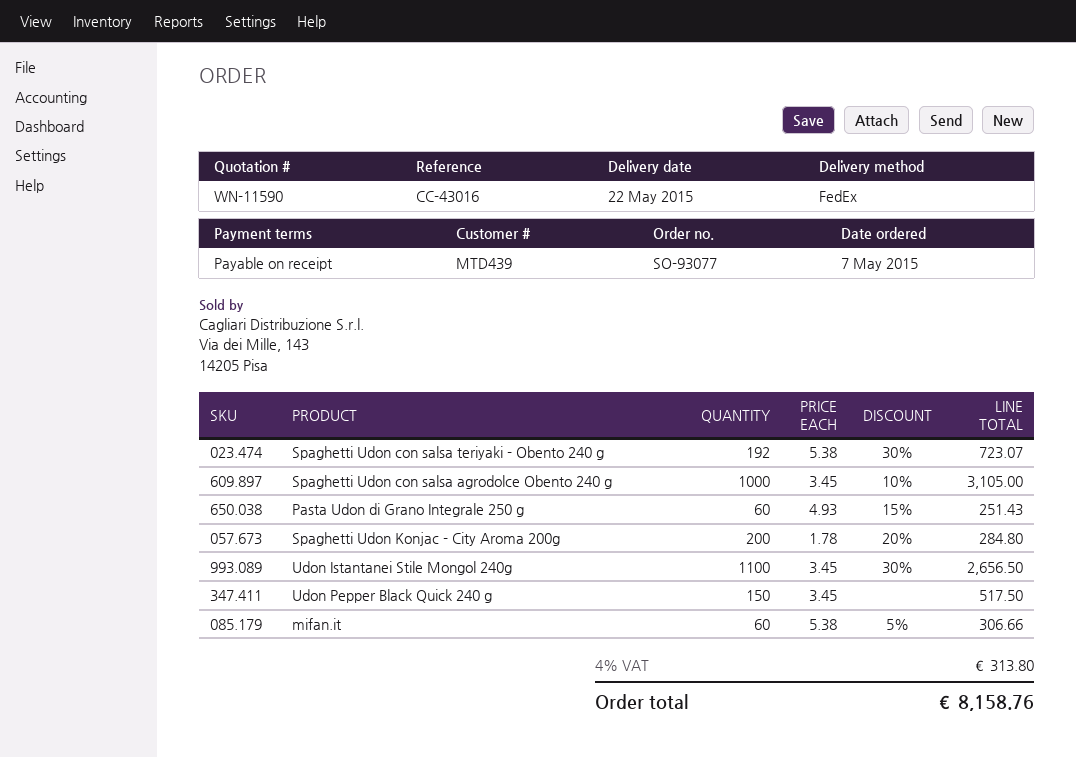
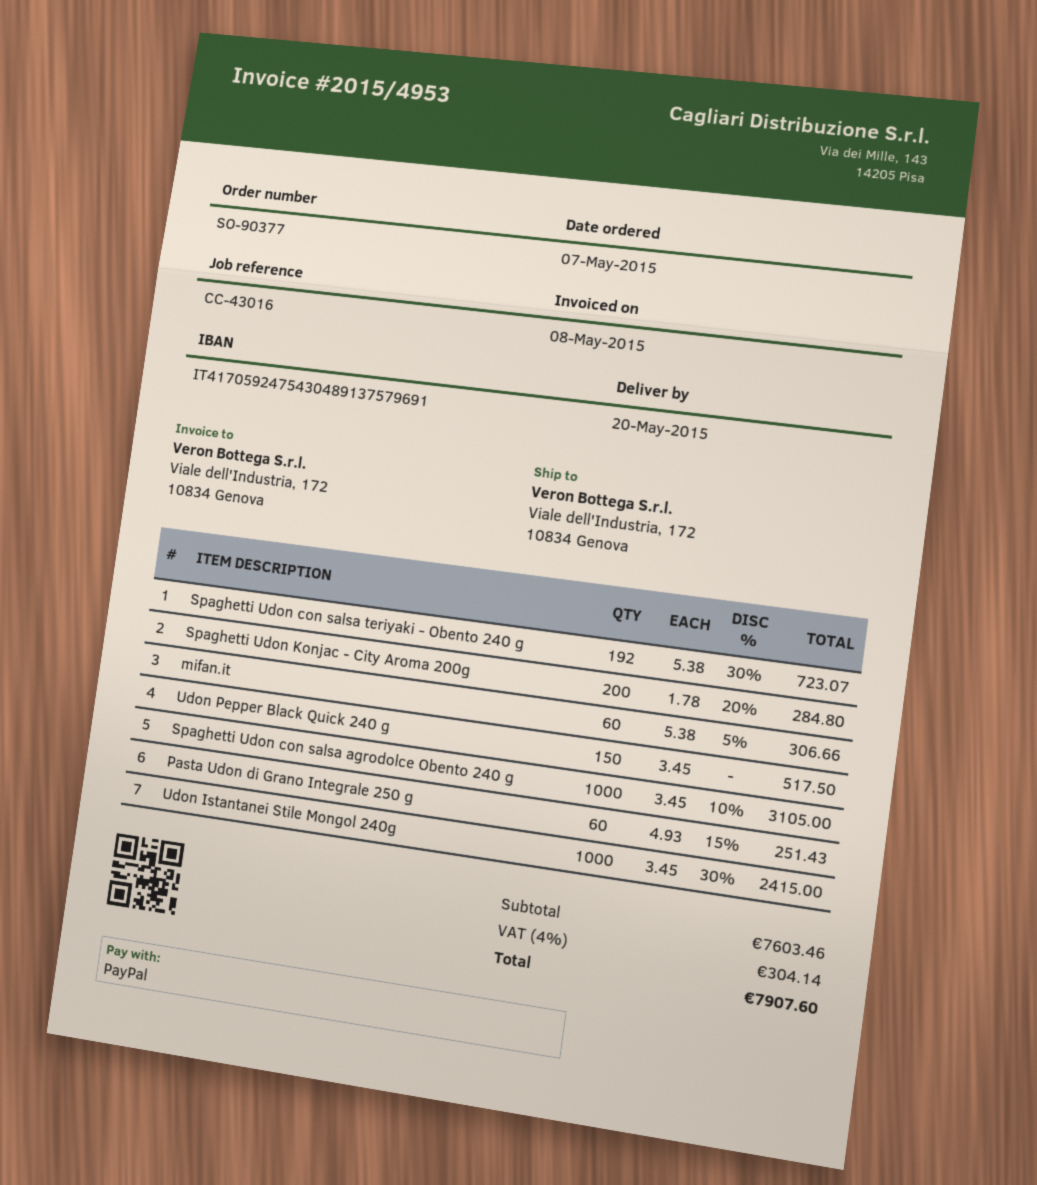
order number: SO-93077 -> SO-90377
delivery date: 2015-05-22 -> 2015-05-20
Udon Istantanei Stile Mongol 240g: 1100 x 3.45 - 30% = 2656.50 -> 1000 x 3.45 - 30% = 2415.00
tax: 4% = 313.80 -> 4% = 304.14
total: 8158.76 -> 7907.60

